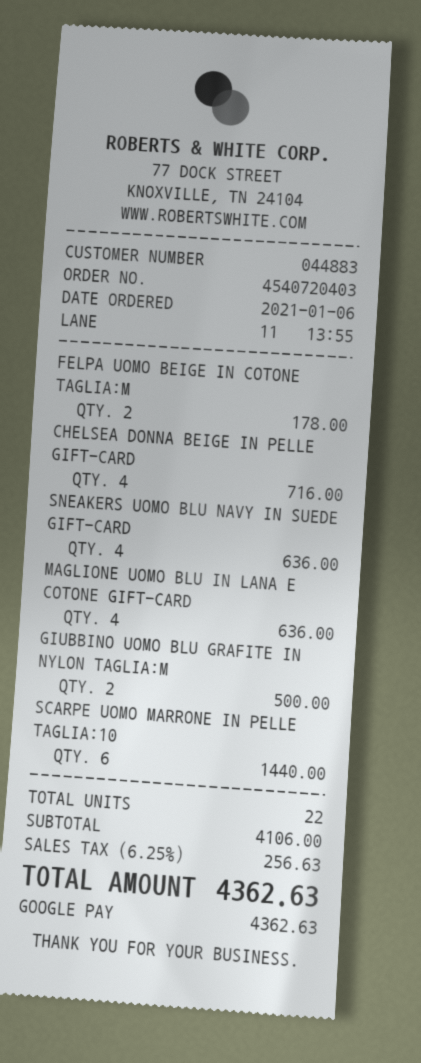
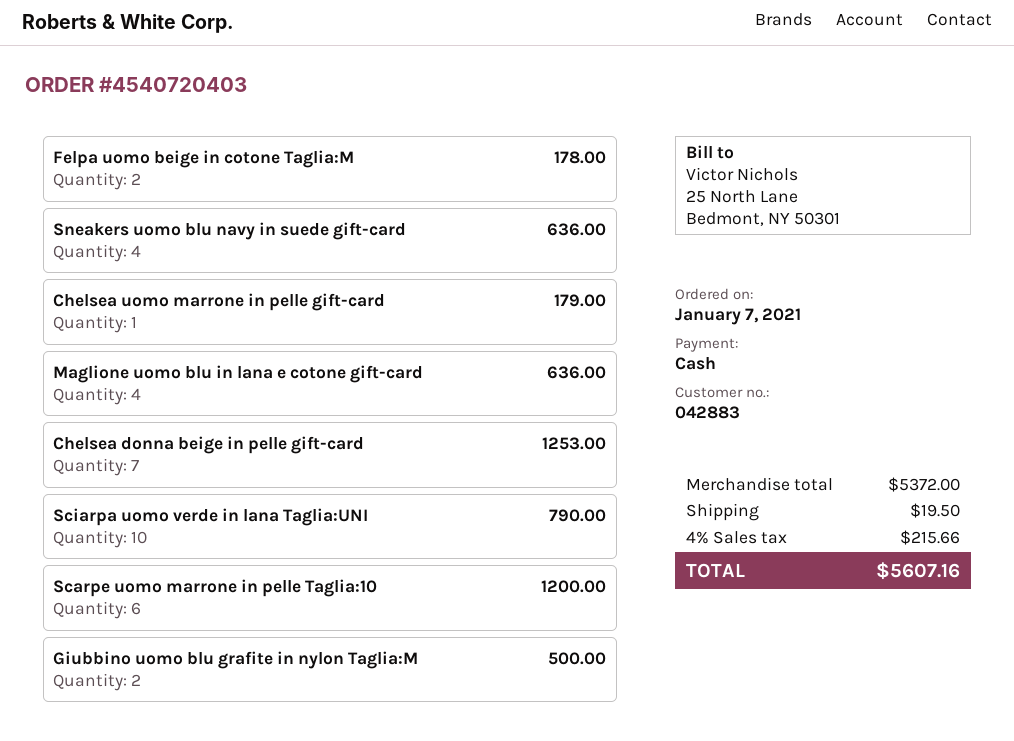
order date: 2021-01-06 -> 2021-01-07
customer number: 044883 -> 042883
payment method: Google Pay -> cash
CHELSEA DONNA BEIGE IN PELLE GIFT-CARD: 4 for 716.00 -> 7 for 1253.00
SCARPE UOMO MARRONE IN PELLE TAGLIA:10: 6 for 1440.00 -> 6 for 1200.00
Chelsea uomo marrone in pelle gift-card: none -> 1 for 179.00
Sciarpa uomo verde in lana Taglia:UNI: none -> 10 for 790.00
subtotal: 4106.00 -> 5372.00
shipping: none -> 19.50
tax: 6.25% = 256.63 -> 4% = 215.66
total: 4362.63 -> 5607.16

